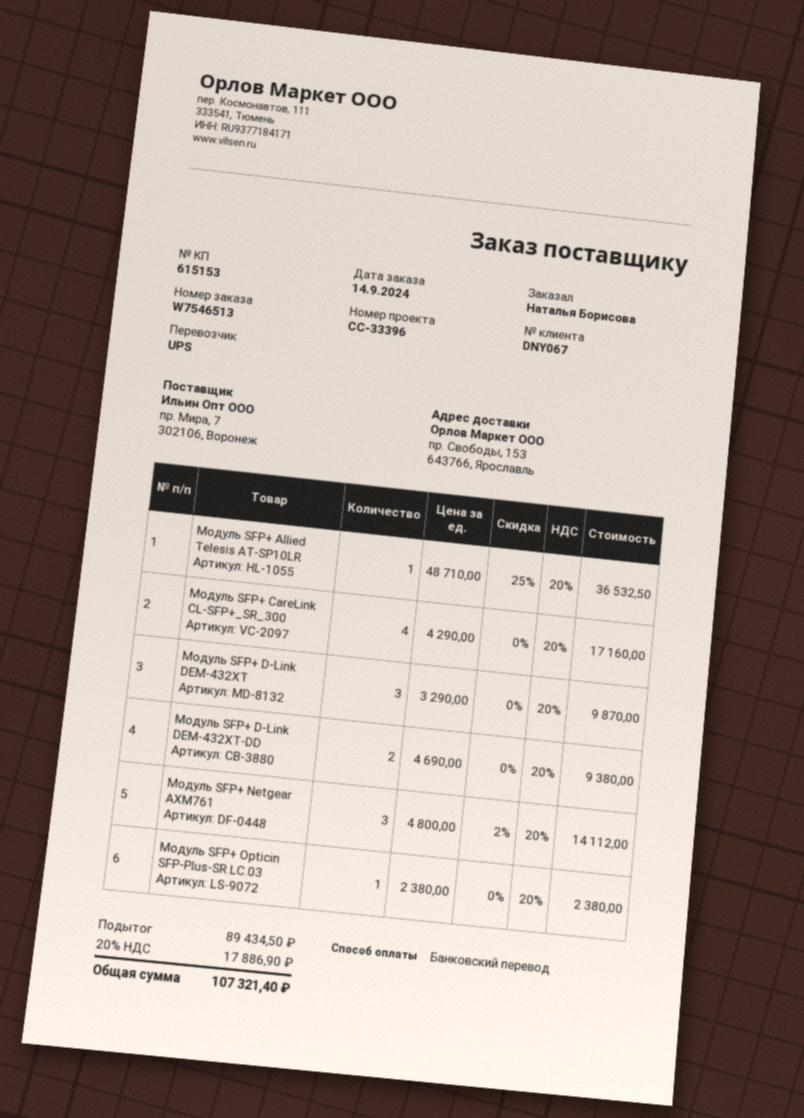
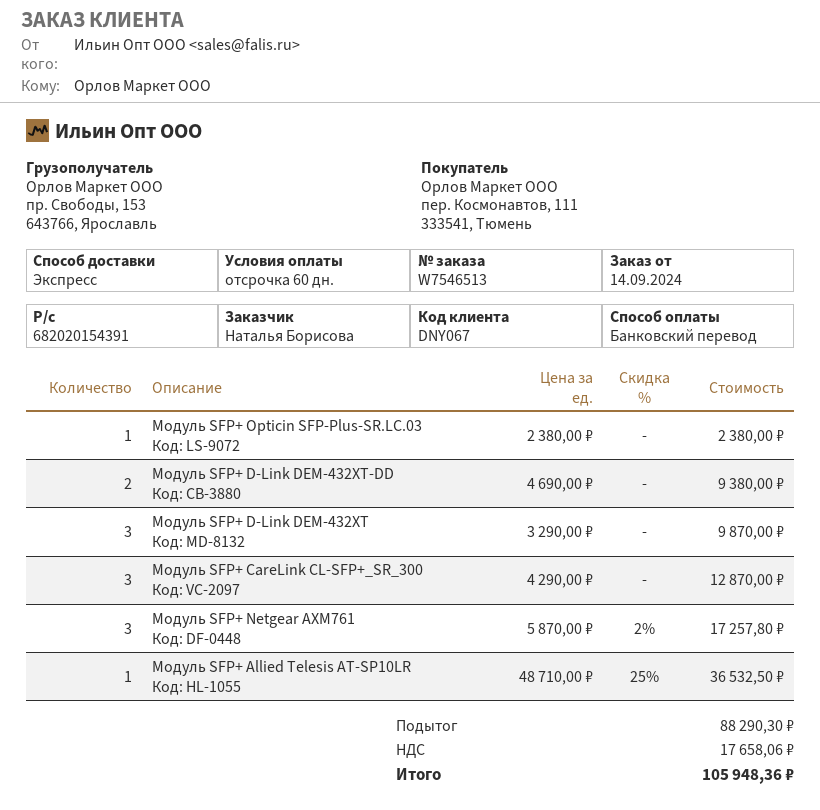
shipping method: UPS -> express
Модуль SFP+ CareLink CL-SFP+_SR_300: 4 x 4290.00 = 17160.00 -> 3 x 4290.00 = 12870.00
Модуль SFP+ Netgear AXM761: 3 x 4800.00 - 2% = 14112.00 -> 3 x 5870.00 - 2% = 17257.80
subtotal: 89434.50 -> 88290.30
tax: 17886.90 -> 17658.06
total: 107321.40 -> 105948.36

